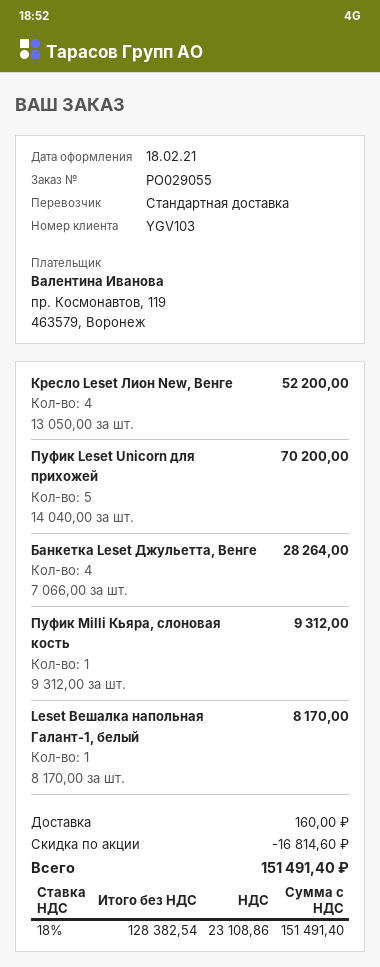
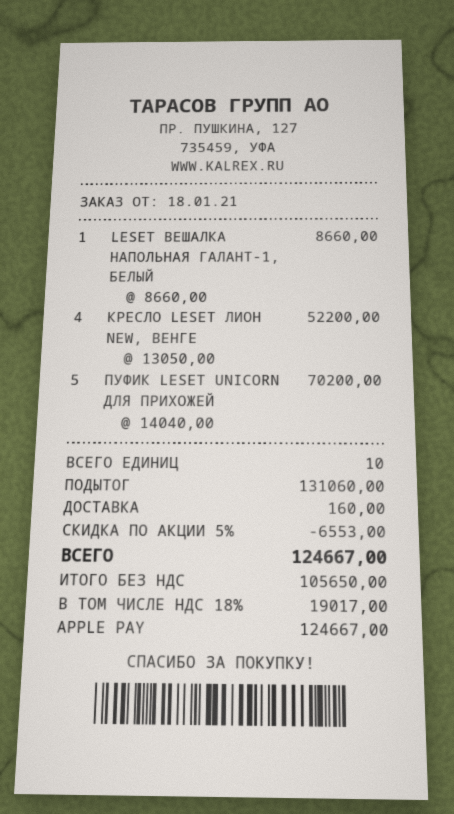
order date: 2021-02-18 -> 2021-01-18
Банкетка Leset Джульетта, Венге: 4 x 7066.00 = 28264.00 -> none
Пуфик Milli Кьяра, слоновая кость: 1 x 9312.00 = 9312.00 -> none
Leset Вешалка напольная Галант-1, белый: 1 x 8170.00 = 8170.00 -> 1 x 8660.00 = 8660.00
discount: 16814.60 -> 6553.00
net: 128382.54 -> 105650.00
tax: 18% = 23108.86 -> 18% = 19017.00
total: 151491.40 -> 124667.00

